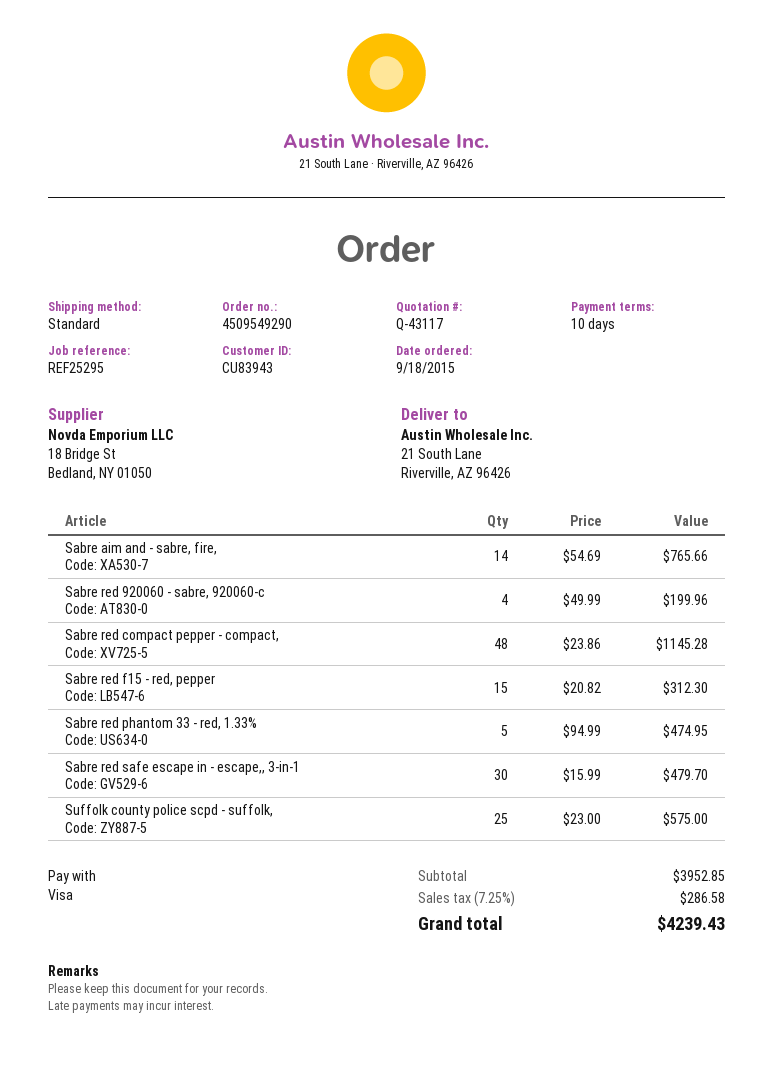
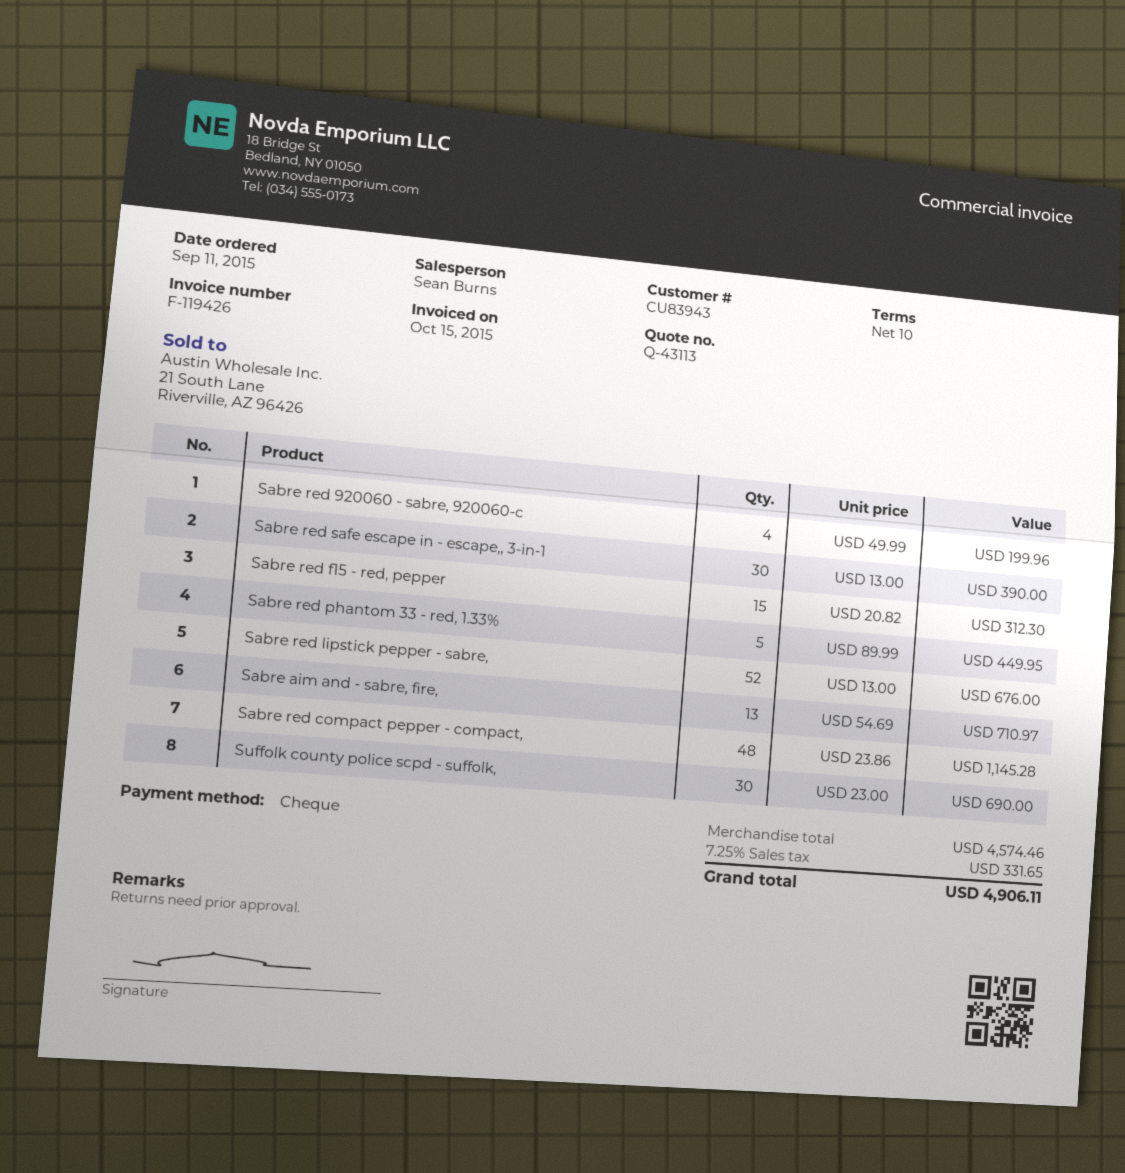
quote number: Q-43117 -> Q-43113
order date: 2015-09-18 -> 2015-09-11
payment method: Visa -> cheque
Sabre aim and - sabre, fire,: 14 x 54.69 = 765.66 -> 13 x 54.69 = 710.97
Sabre red phantom 33 - red, 1.33%: 5 x 94.99 = 474.95 -> 5 x 89.99 = 449.95
Sabre red safe escape in - escape,, 3-in-1: 30 x 15.99 = 479.70 -> 30 x 13.00 = 390.00
Suffolk county police scpd - suffolk,: 25 x 23.00 = 575.00 -> 30 x 23.00 = 690.00
Sabre red lipstick pepper - sabre,: none -> 52 x 13.00 = 676.00
subtotal: 3952.85 -> 4574.46
tax: 7.25% = 286.58 -> 7.25% = 331.65
total: 4239.43 -> 4906.11

